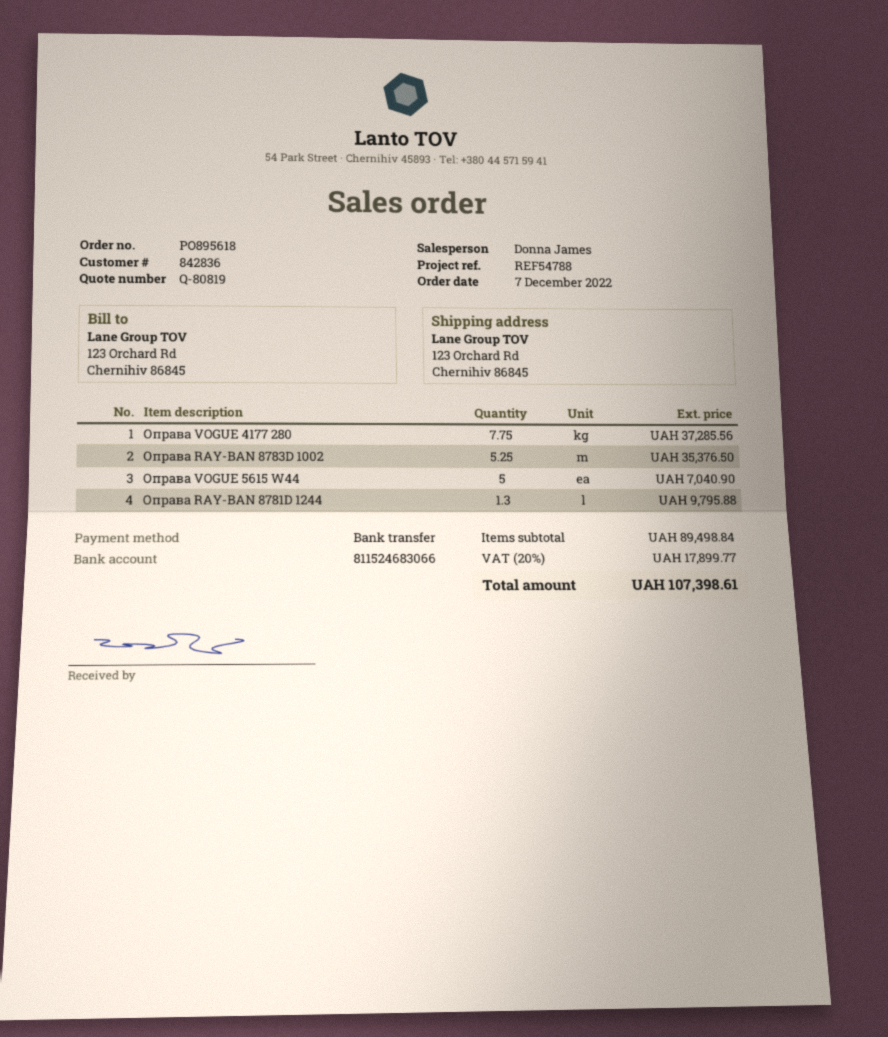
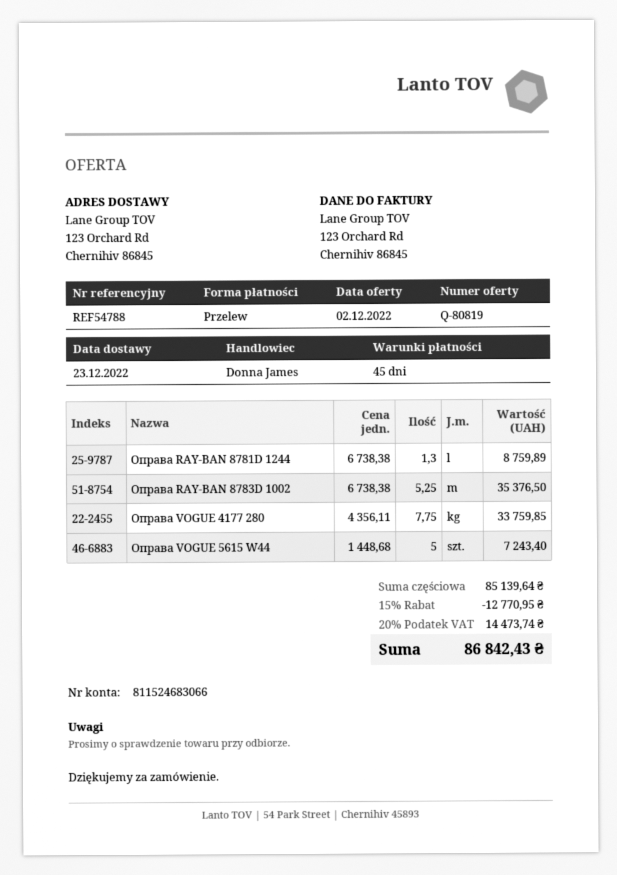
Оправа VOGUE 4177 280: 7.75 for 37285.56 -> 7.75 for 33759.85
Оправа VOGUE 5615 W44: 5 for 7040.90 -> 5 for 7243.40
Оправа RAY-BAN 8781D 1244: 1.3 for 9795.88 -> 1.3 for 8759.89
subtotal: 89498.84 -> 85139.64
discount: none -> 15% = 12770.95
tax: 20% = 17899.77 -> 20% = 14473.74
total: 107398.61 -> 86842.43

